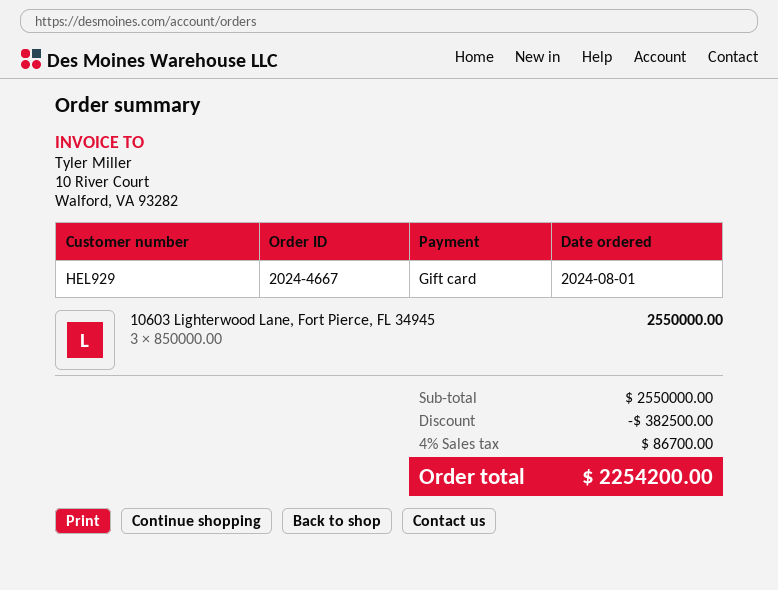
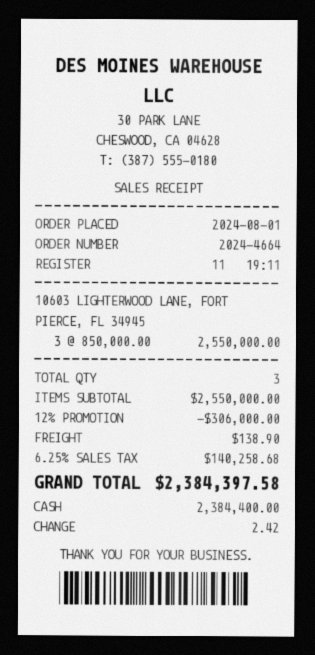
order number: 2024-4667 -> 2024-4664
payment method: gift card -> cash
discount: 382500.00 -> 306000.00
shipping: none -> 138.90
tax: 4% = 86700.00 -> 6.25% = 140258.68
total: 2254200.00 -> 2384397.58

